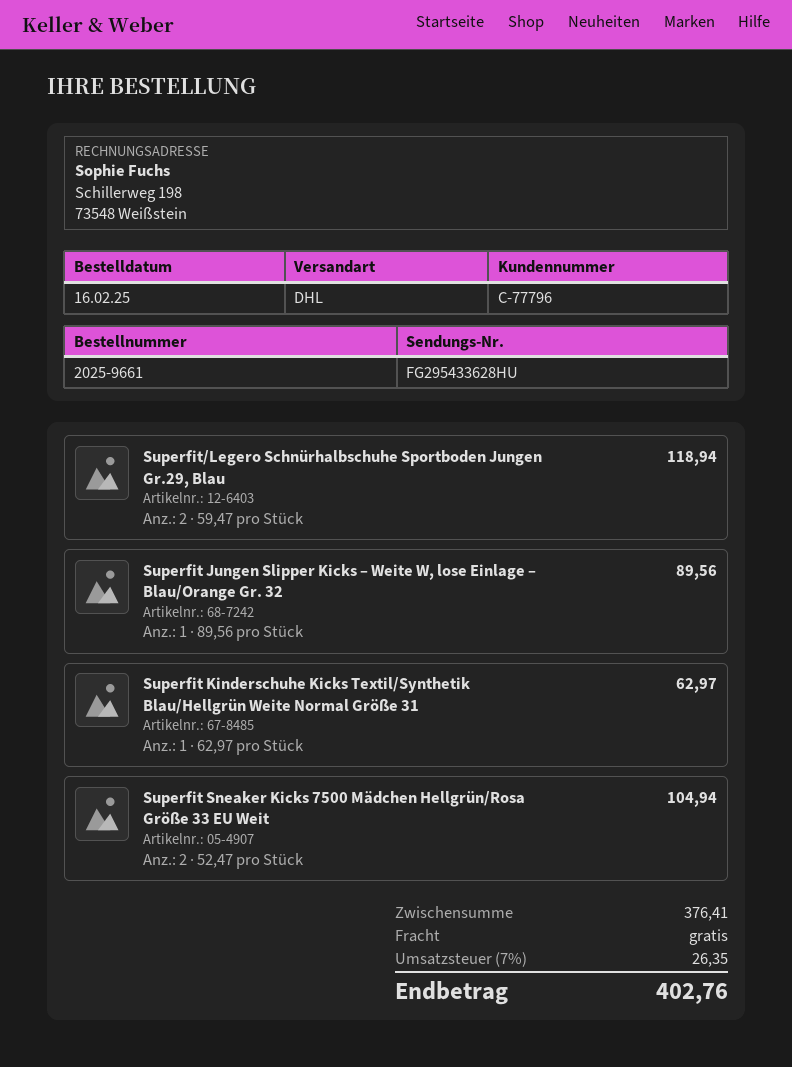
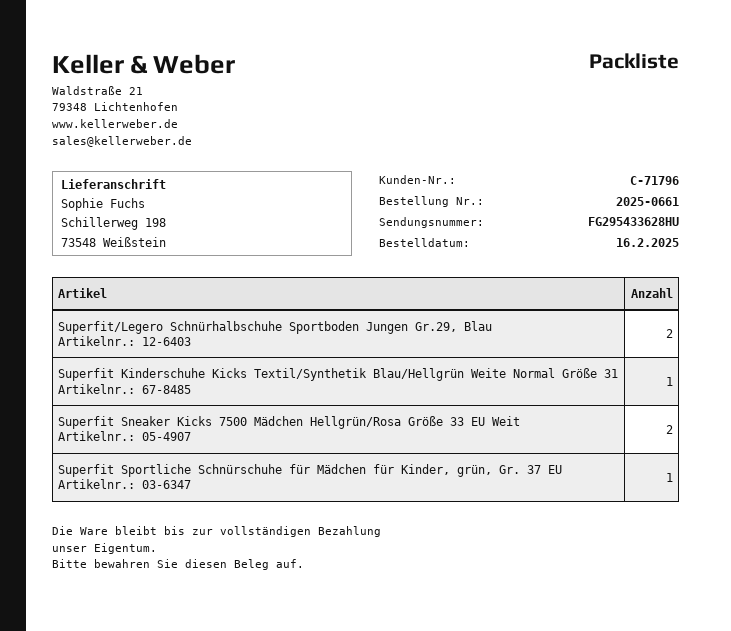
order number: 2025-9661 -> 2025-0661
customer number: C-77796 -> C-71796
Superfit Jungen Slipper Kicks – Weite W, lose Einlage – Blau/Orange Gr. 32: 1 -> none
Superfit Sportliche Schnürschuhe für Mädchen für Kinder, grün, Gr. 37 EU: none -> 1

